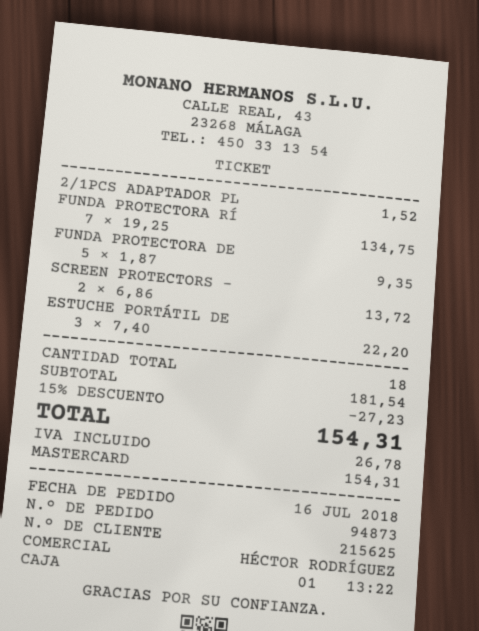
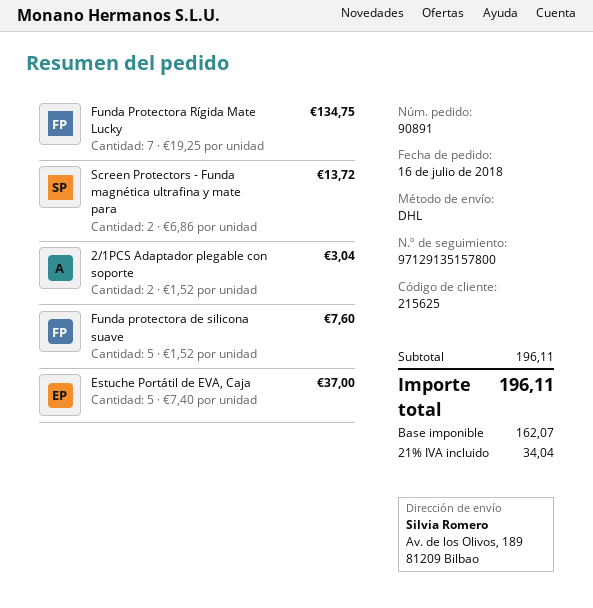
order number: 94873 -> 90891
2/1PCS ADAPTADOR PL: 1 x 1.52 = 1.52 -> 2 x 1.52 = 3.04
FUNDA PROTECTORA DE: 5 x 1.87 = 9.35 -> 5 x 1.52 = 7.60
ESTUCHE PORTÁTIL DE: 3 x 7.40 = 22.20 -> 5 x 7.40 = 37.00
subtotal: 181.54 -> 196.11
discount: 15% = 27.23 -> none
tax: 26.78 -> 34.04
total: 154.31 -> 196.11

